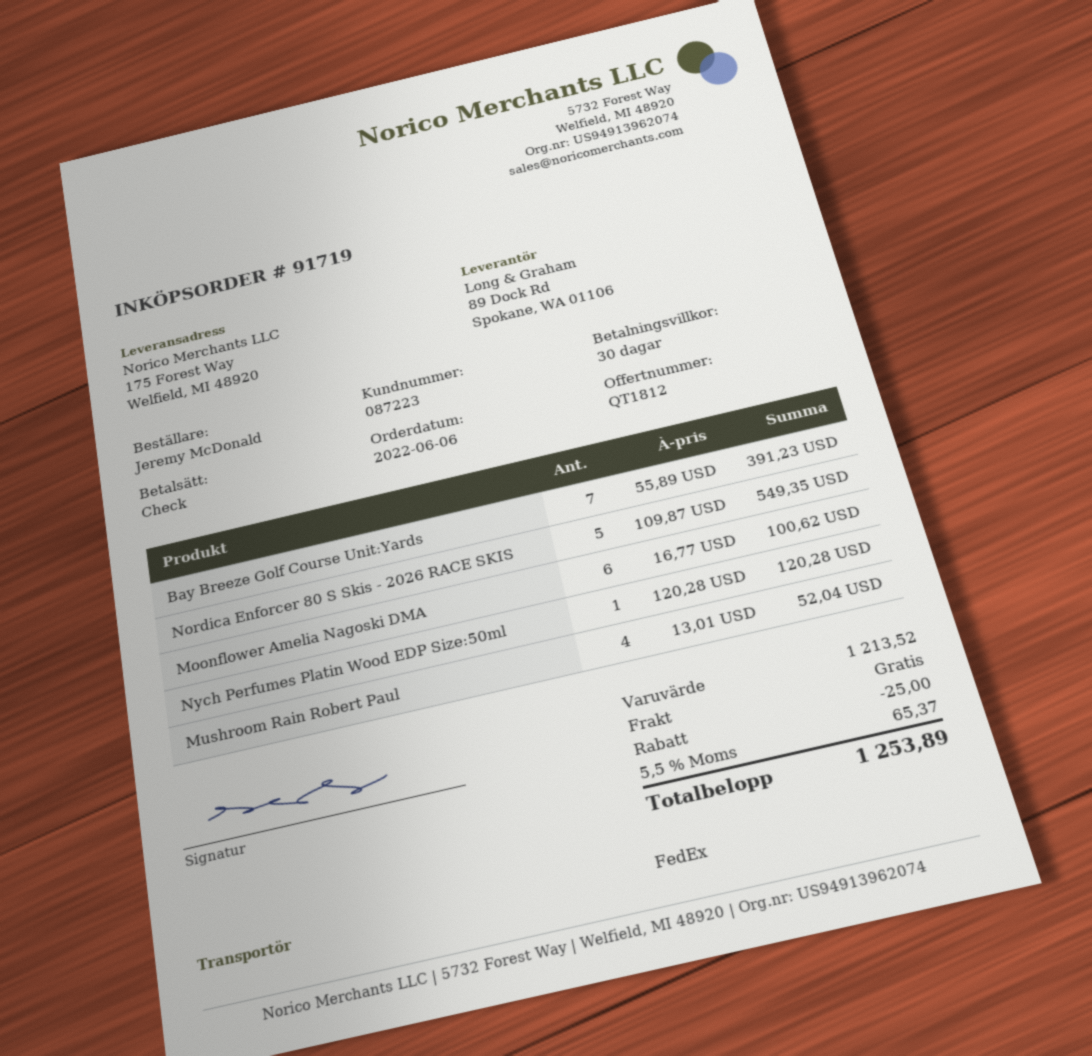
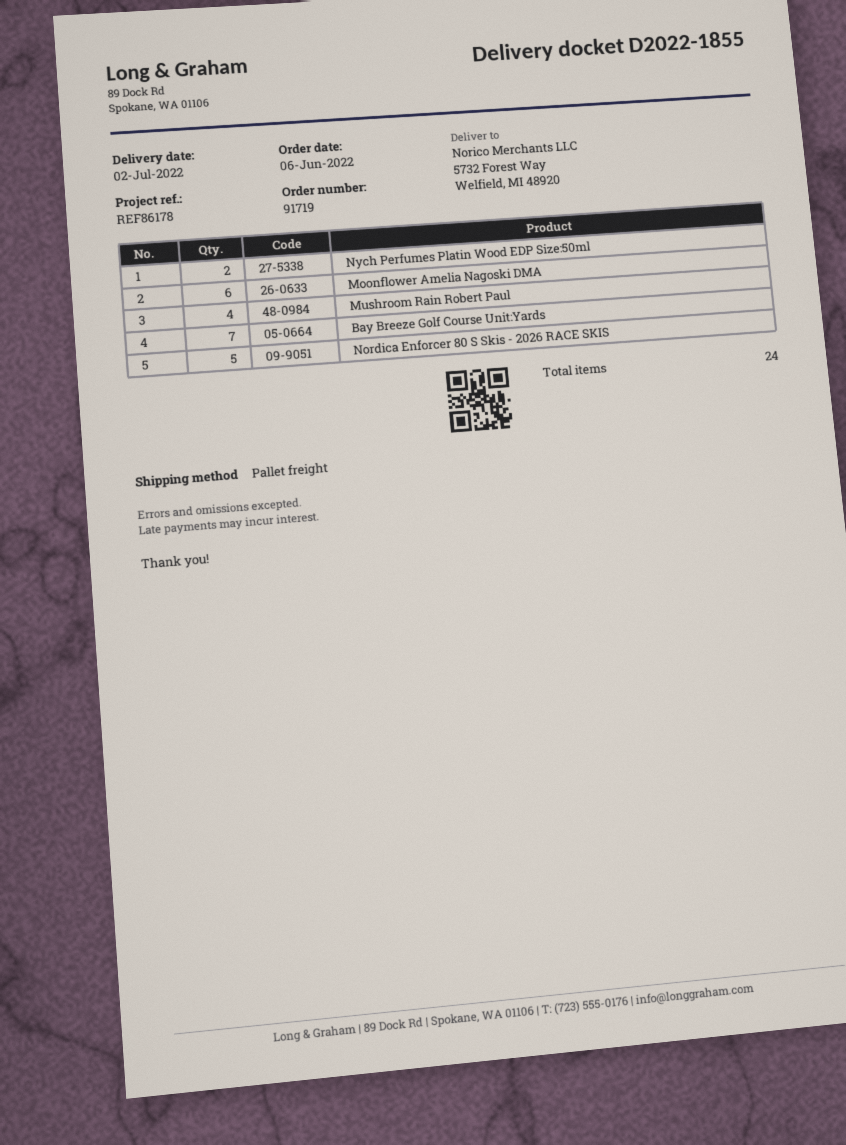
shipping method: FedEx -> pallet freight
ship to: 175 Forest Way, Welfield, MI 48920 -> 5732 Forest Way, Welfield, MI 48920
Nych Perfumes Platin Wood EDP Size:50ml: 1 -> 2

